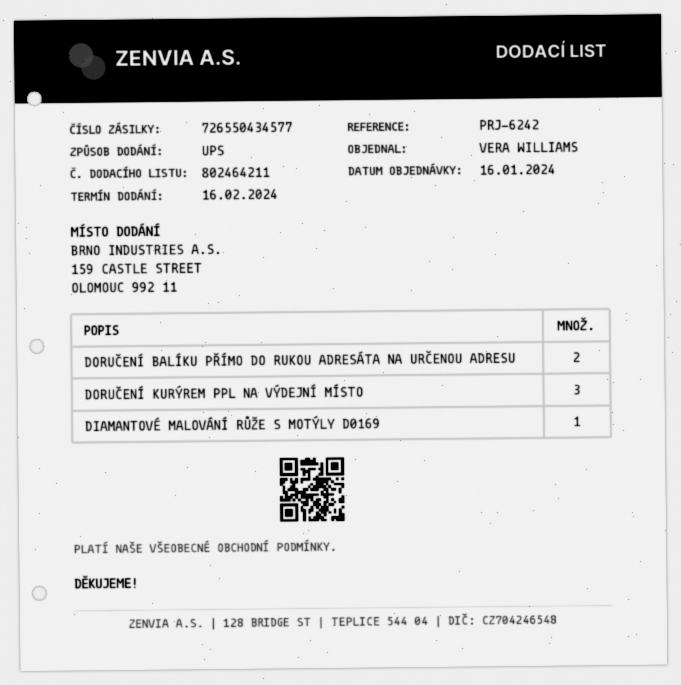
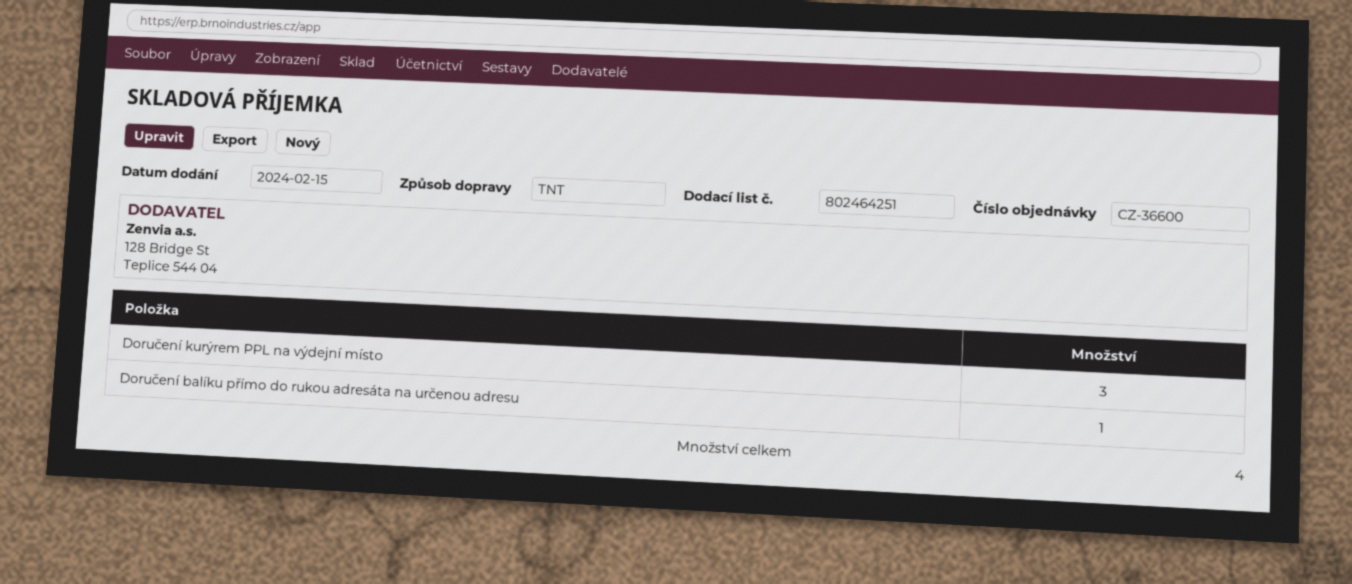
delivery note number: 802464211 -> 802464251
delivery date: 2024-02-16 -> 2024-02-15
shipping method: UPS -> TNT
DORUČENÍ BALÍKU PŘÍMO DO RUKOU ADRESÁTA NA URČENOU ADRESU: 2 -> 1
DIAMANTOVÉ MALOVÁNÍ RŮŽE S MOTÝLY D0169: 1 -> none

